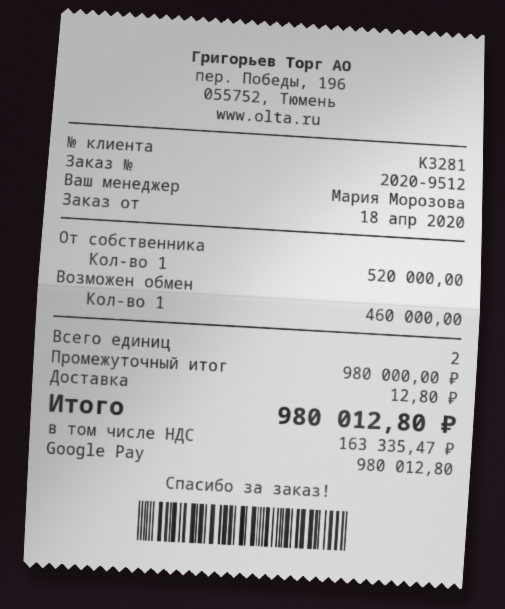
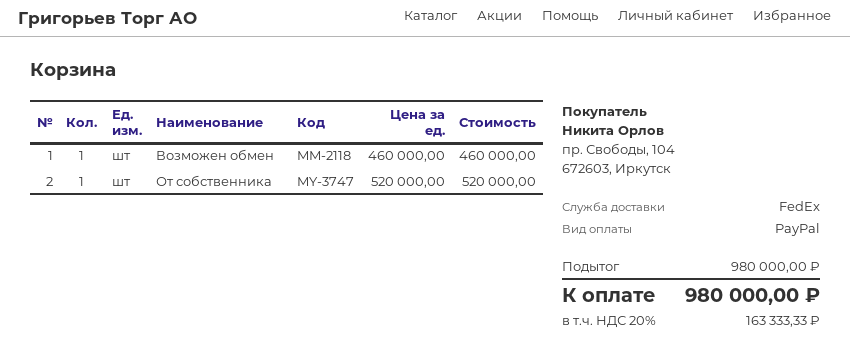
payment method: Google Pay -> PayPal
shipping: 12.80 -> none
tax: 163335.47 -> 163333.33
total: 980012.80 -> 980000.00

